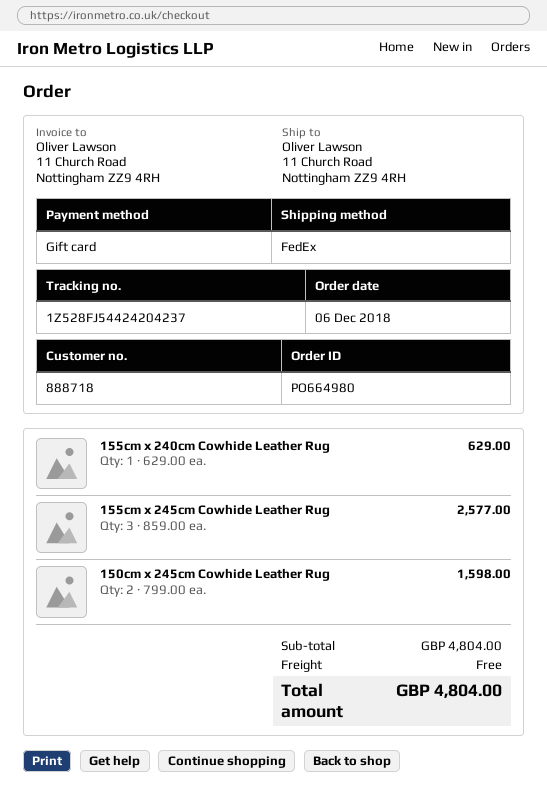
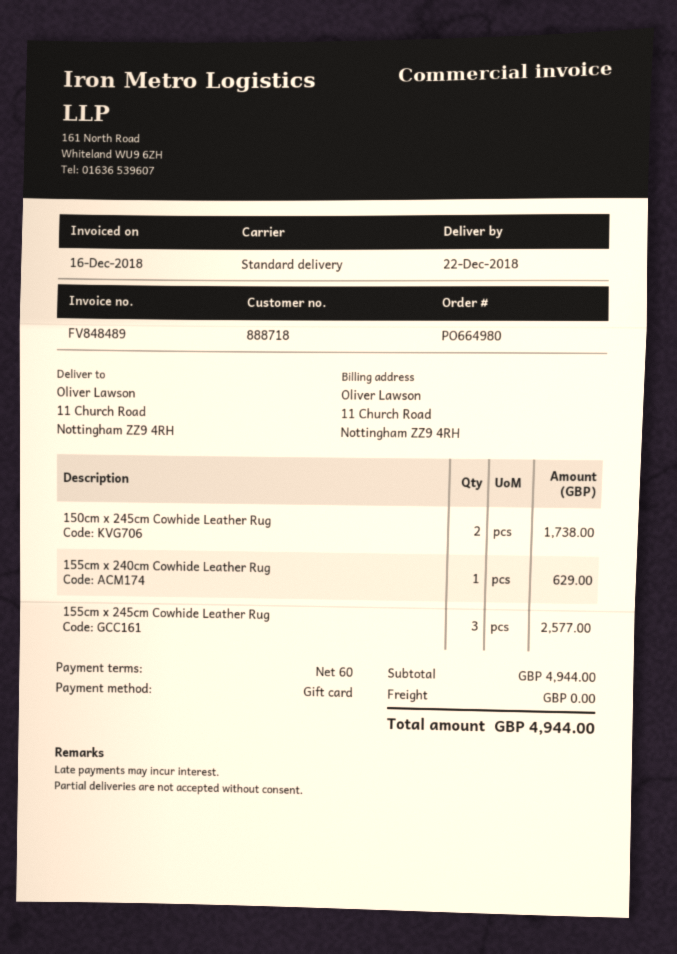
shipping method: FedEx -> standard
150cm x 245cm Cowhide Leather Rug: 2 for 1598.00 -> 2 for 1738.00
subtotal: 4804.00 -> 4944.00
total: 4804.00 -> 4944.00

